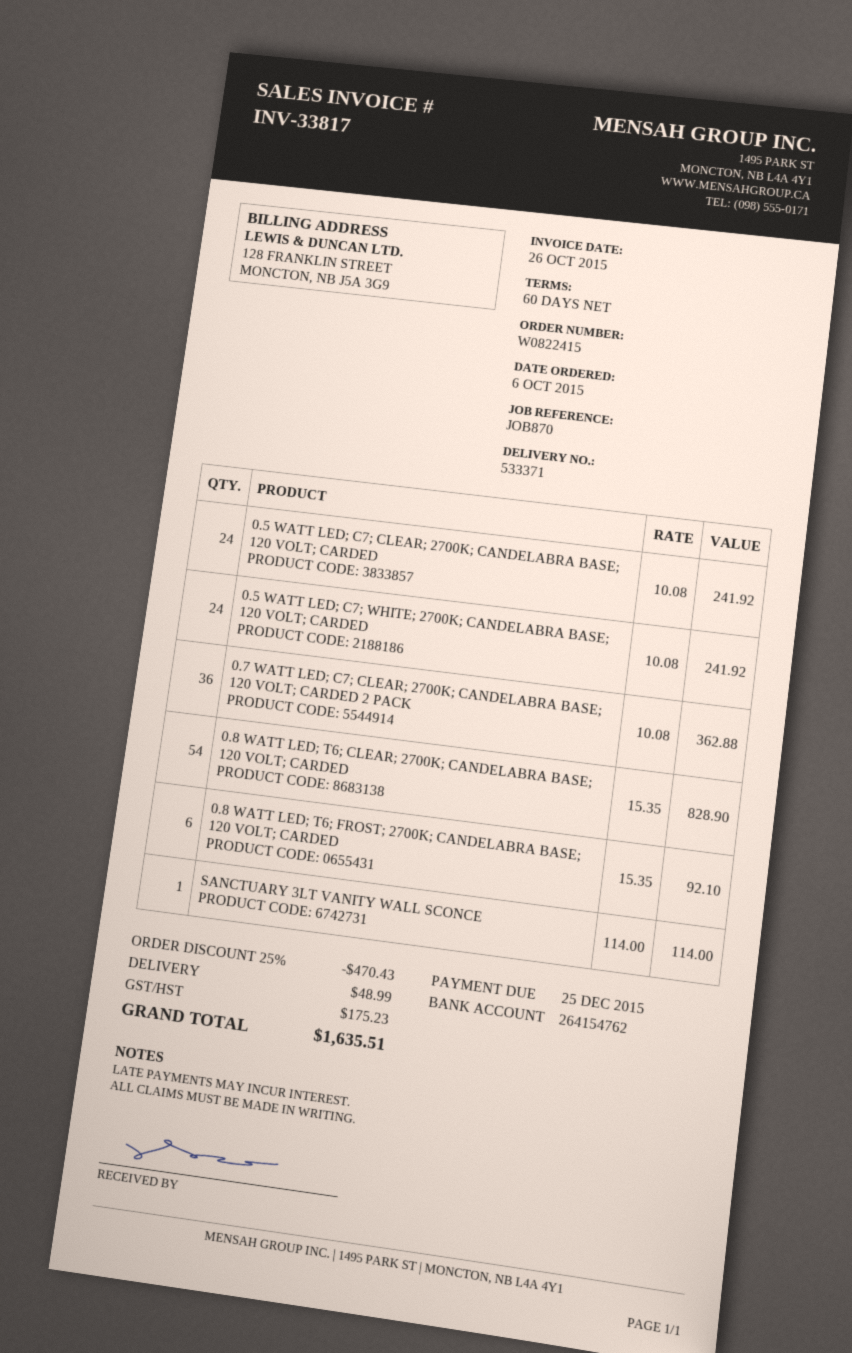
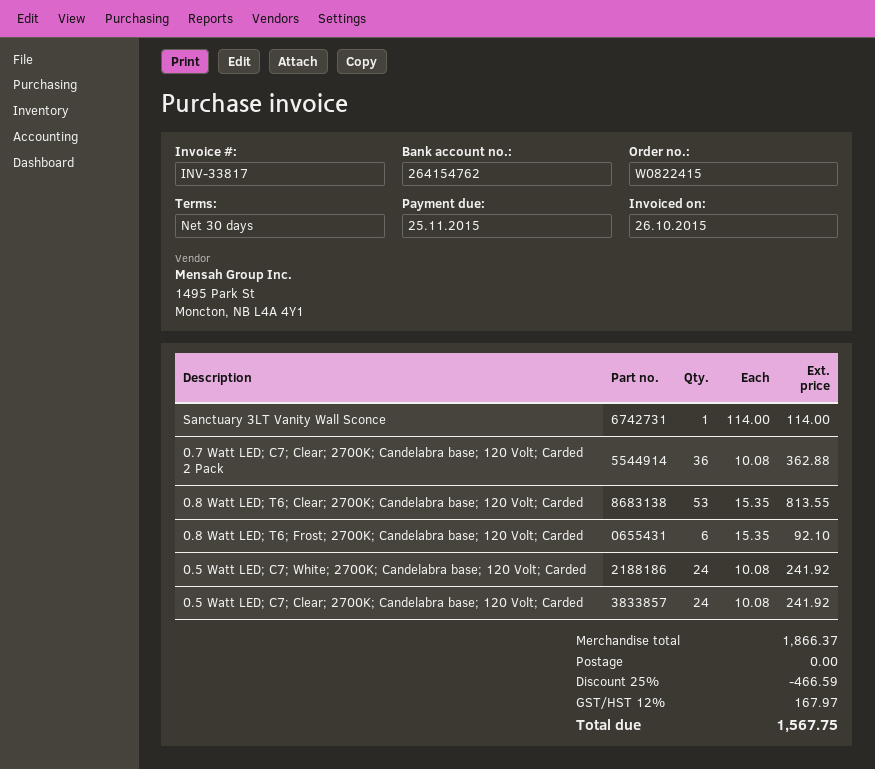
payment terms: 60 days -> 30 days
due date: 2015-12-25 -> 2015-11-25
0.8 WATT LED; T6; CLEAR; 2700K; CANDELABRA BASE; 120 VOLT; CARDED: 54 x 15.35 = 828.90 -> 53 x 15.35 = 813.55
discount: 25% = 470.43 -> 25% = 466.59
shipping: 48.99 -> 0.00
tax: 175.23 -> 167.97
total: 1635.51 -> 1567.75

